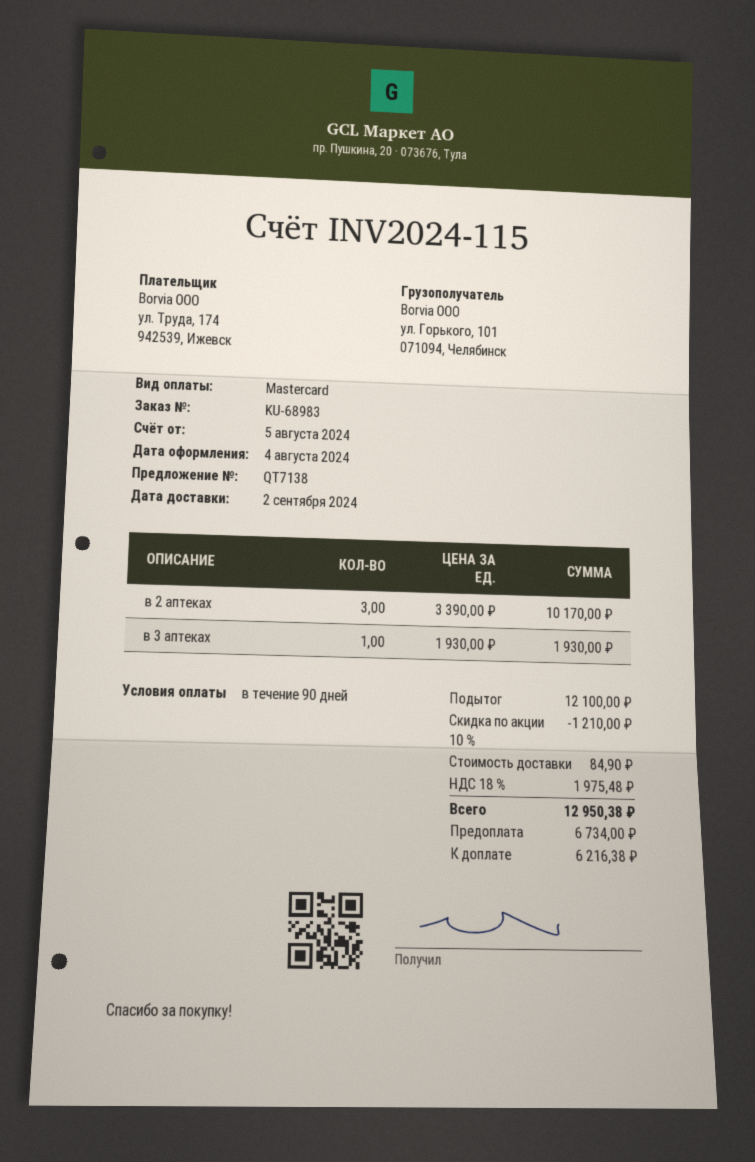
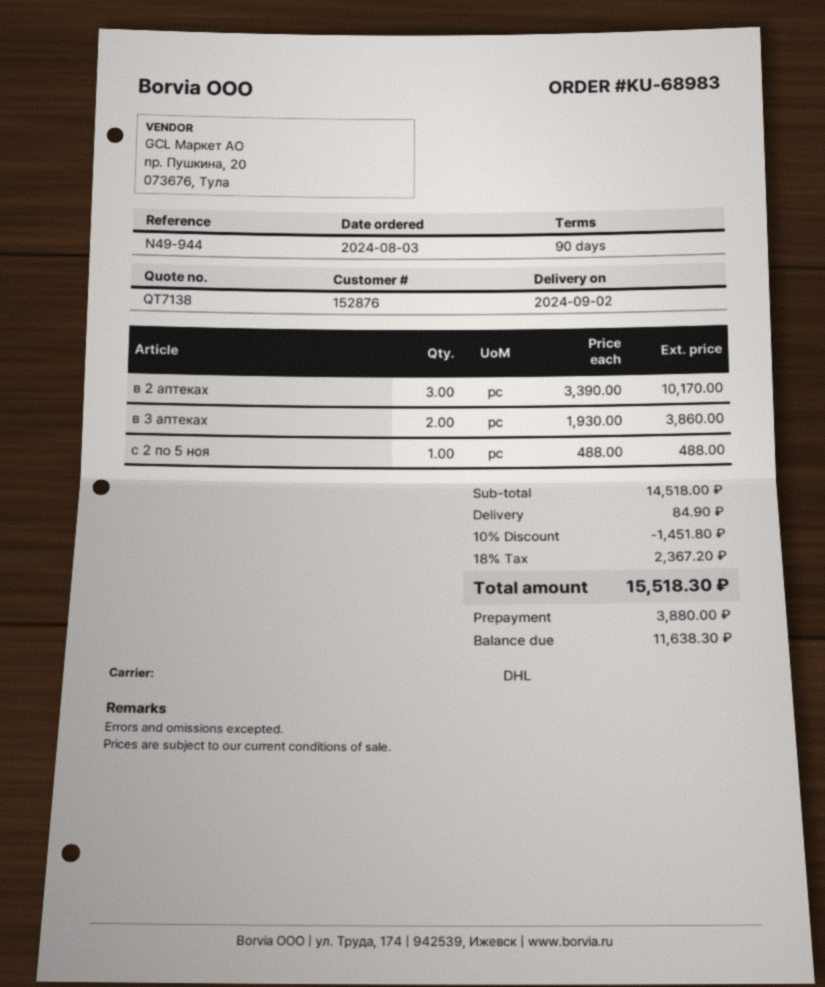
order date: 2024-08-04 -> 2024-08-03
в 3 аптеках: 1 x 1930.00 = 1930.00 -> 2 x 1930.00 = 3860.00
с 2 по 5 ноя: none -> 1 x 488.00 = 488.00
subtotal: 12100.00 -> 14518.00
discount: 10% = 1210.00 -> 10% = 1451.80
tax: 18% = 1975.48 -> 18% = 2367.20
total: 12950.38 -> 15518.30
deposit: 6734.00 -> 3880.00
balance: 6216.38 -> 11638.30

